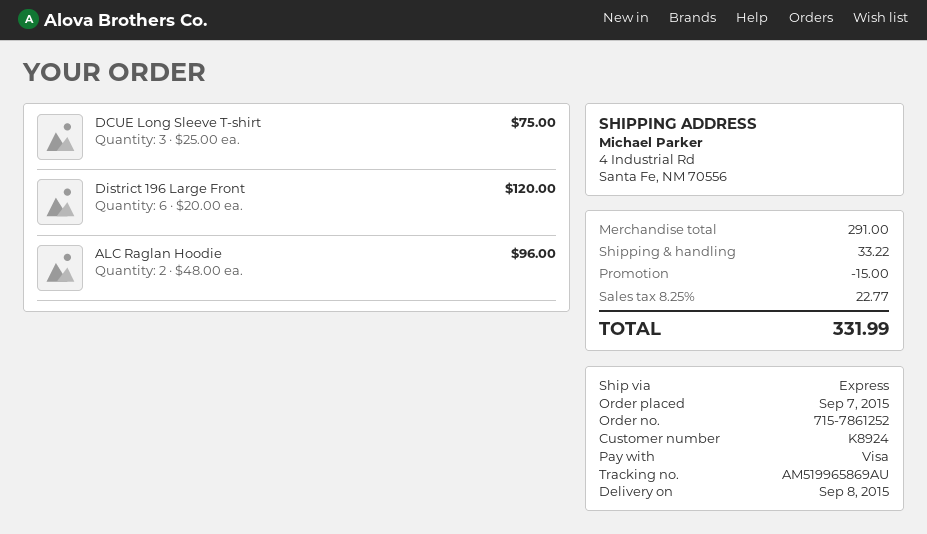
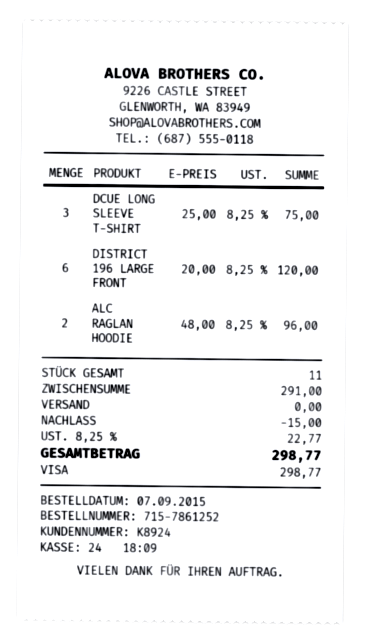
shipping: 33.22 -> 0.00
total: 331.99 -> 298.77

